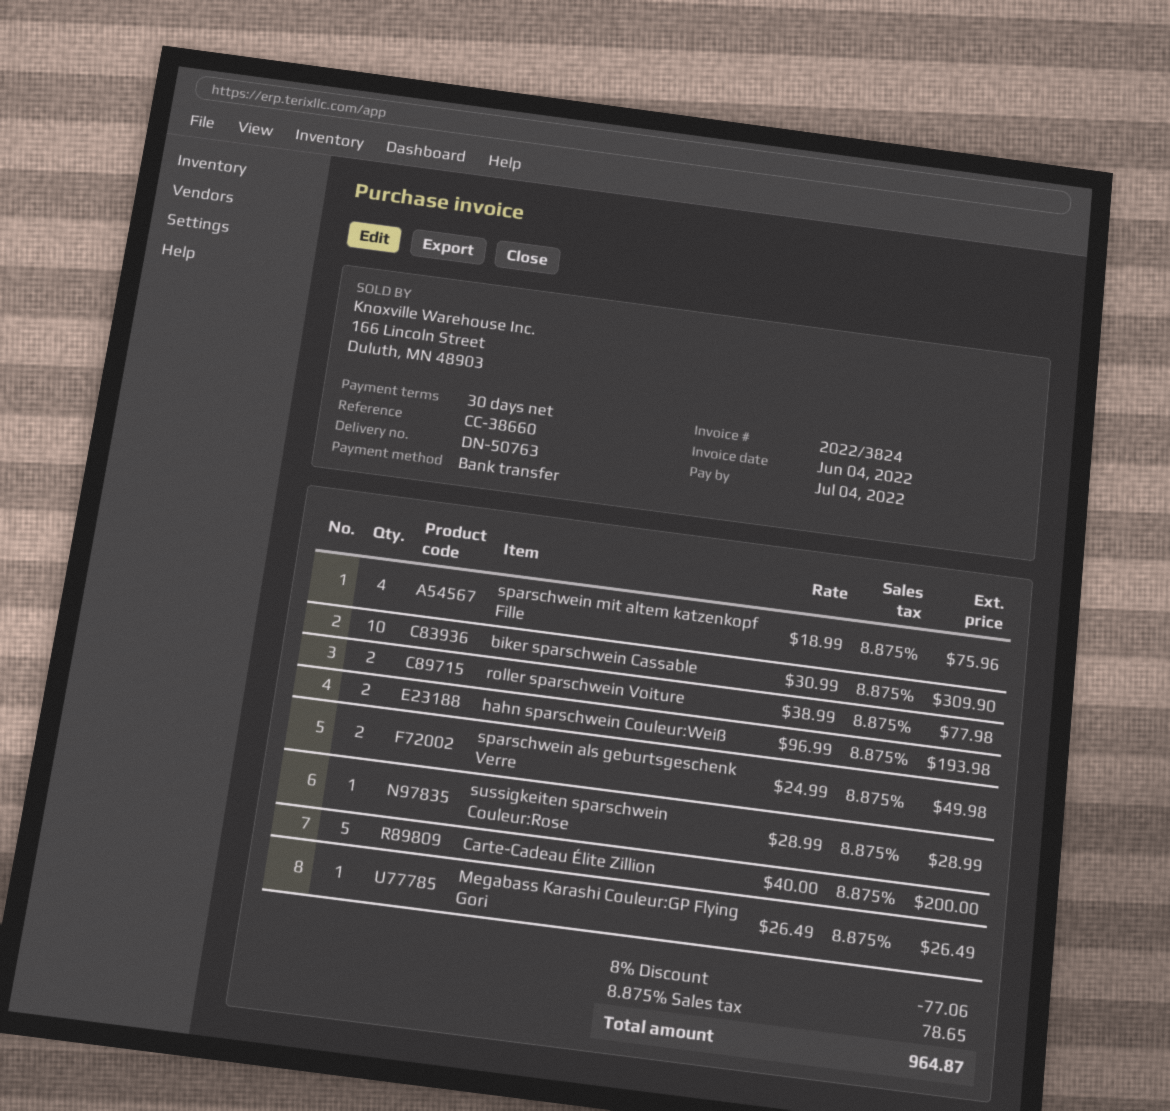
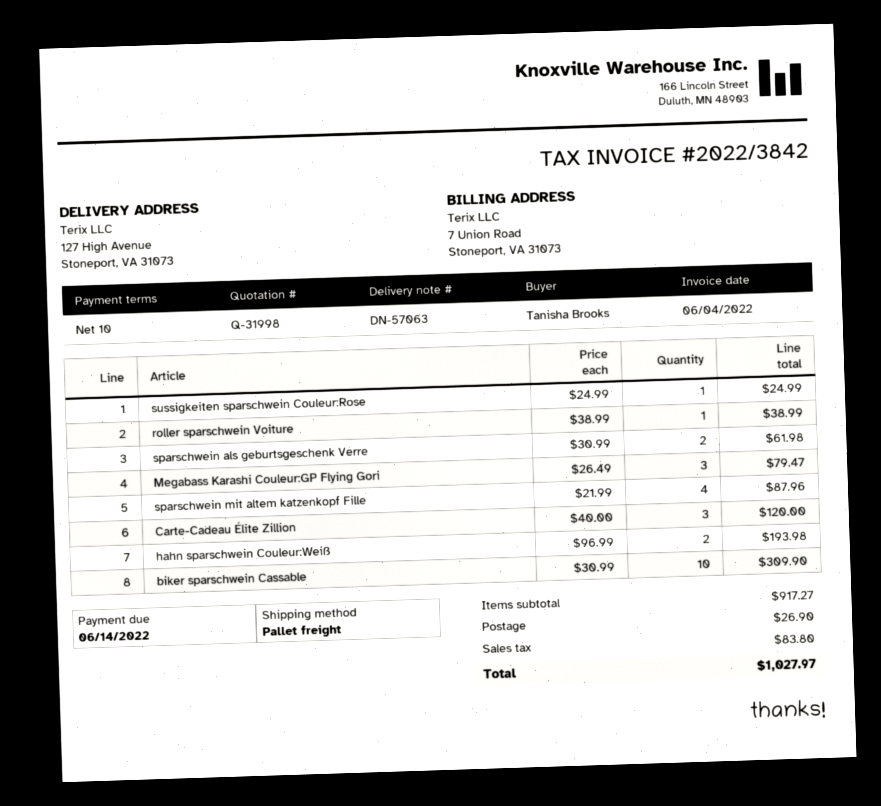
delivery note number: DN-50763 -> DN-57063
invoice number: 2022/3824 -> 2022/3842
payment terms: 30 days -> 10 days
due date: 2022-07-04 -> 2022-06-14
sparschwein mit altem katzenkopf Fille: 4 x 18.99 = 75.96 -> 4 x 21.99 = 87.96
roller sparschwein Voiture: 2 x 38.99 = 77.98 -> 1 x 38.99 = 38.99
sparschwein als geburtsgeschenk Verre: 2 x 24.99 = 49.98 -> 2 x 30.99 = 61.98
sussigkeiten sparschwein Couleur:Rose: 1 x 28.99 = 28.99 -> 1 x 24.99 = 24.99
Carte-Cadeau Élite Zillion: 5 x 40.00 = 200.00 -> 3 x 40.00 = 120.00
Megabass Karashi Couleur:GP Flying Gori: 1 x 26.49 = 26.49 -> 3 x 26.49 = 79.47
discount: 8% = 77.06 -> none
shipping: none -> 26.90
tax: 78.65 -> 83.80
total: 964.87 -> 1027.97

